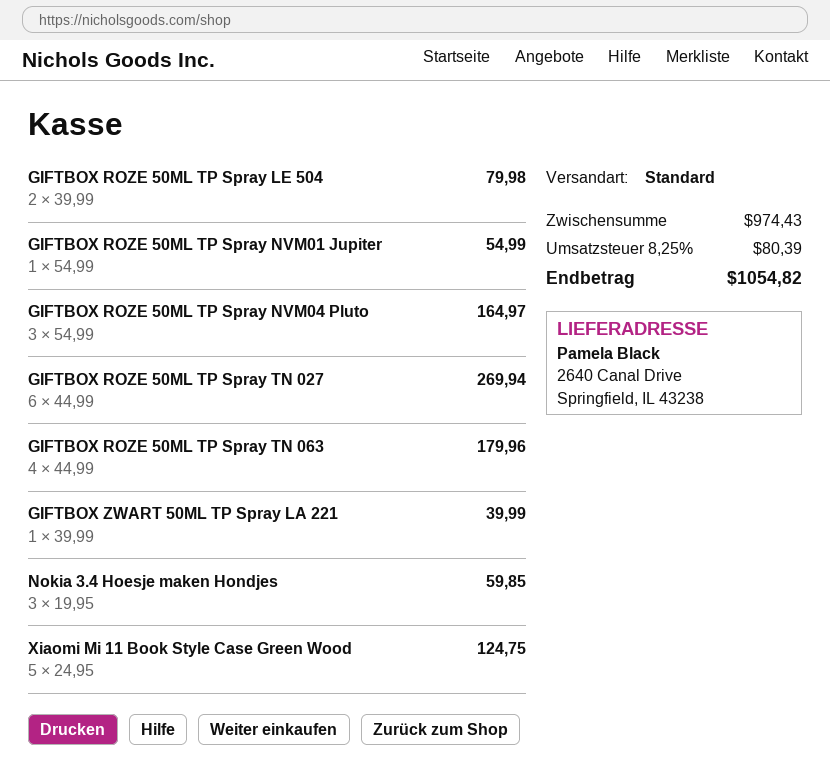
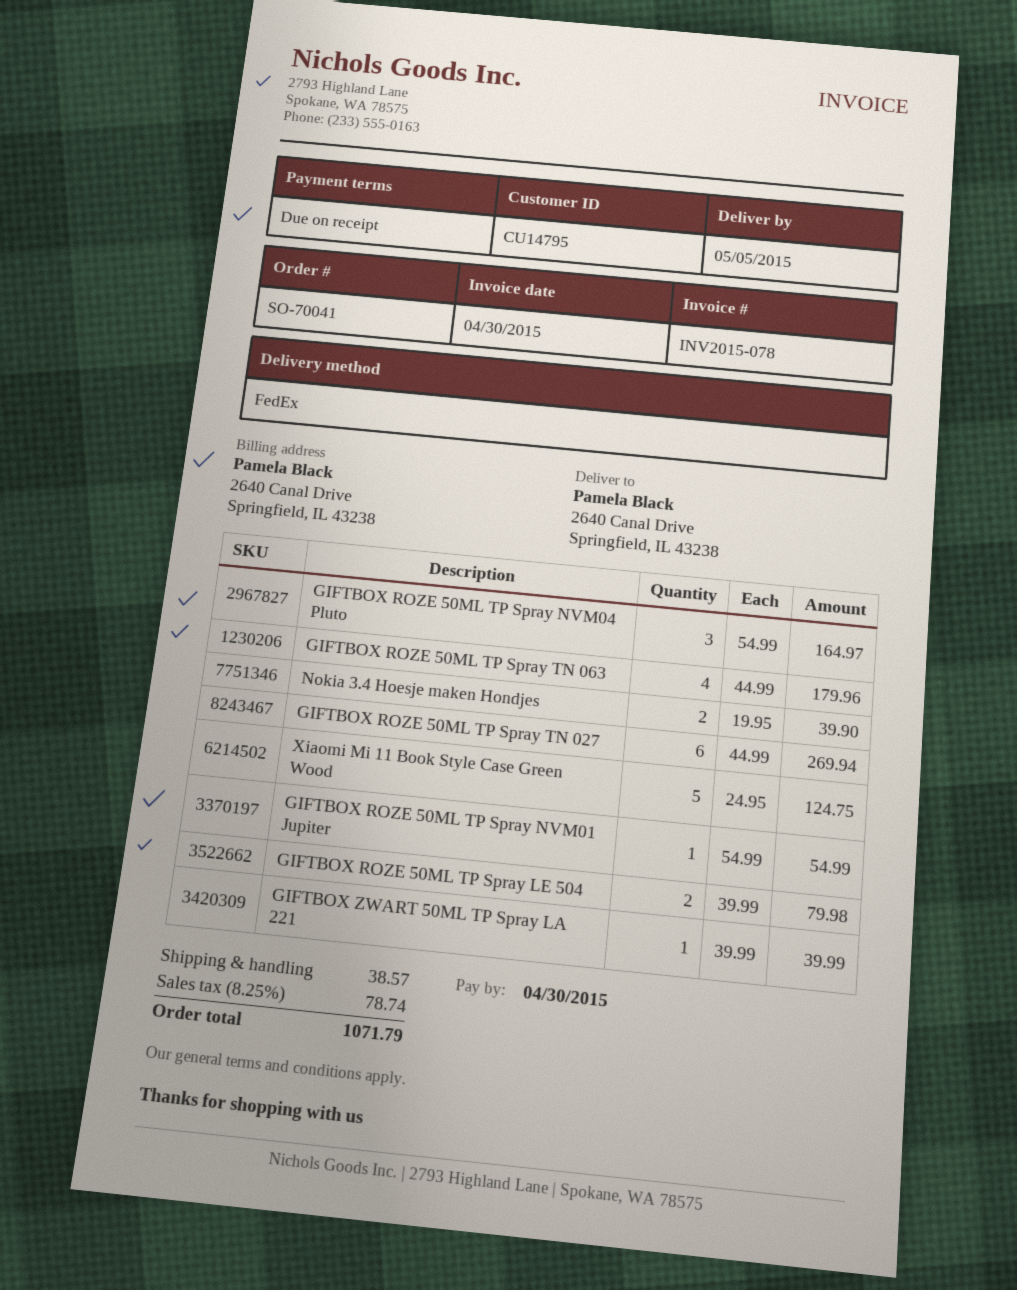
shipping method: standard -> FedEx
Nokia 3.4 Hoesje maken Hondjes: 3 x 19.95 = 59.85 -> 2 x 19.95 = 39.90
shipping: none -> 38.57
tax: 8.25% = 80.39 -> 8.25% = 78.74
total: 1054.82 -> 1071.79

